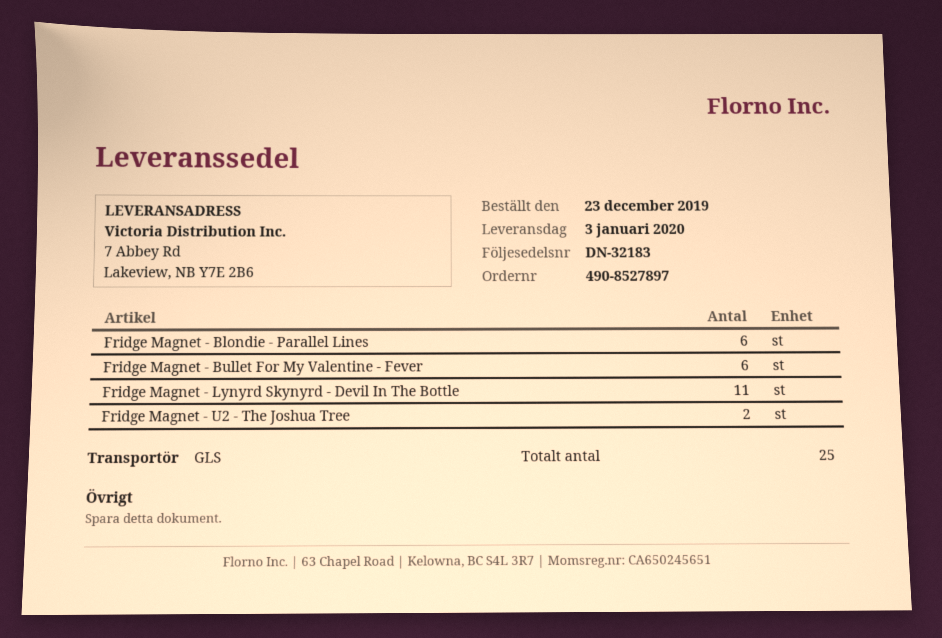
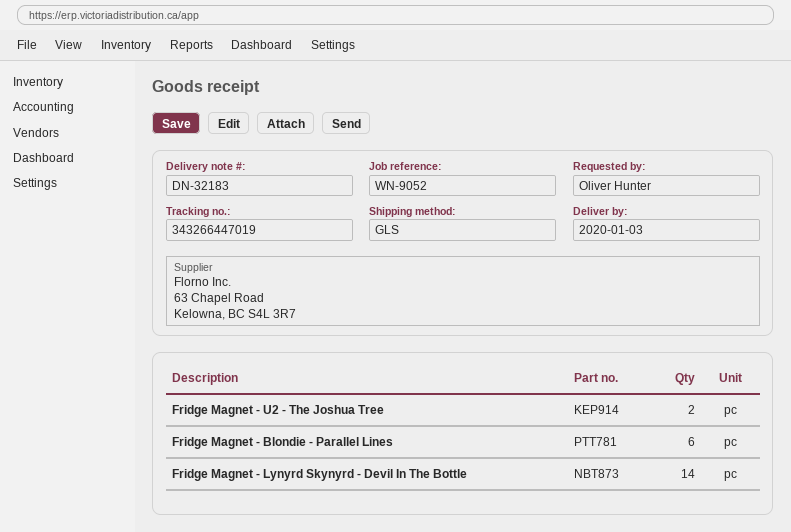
Fridge Magnet - Bullet For My Valentine - Fever: 6 -> none
Fridge Magnet - Lynyrd Skynyrd - Devil In The Bottle: 11 -> 14

